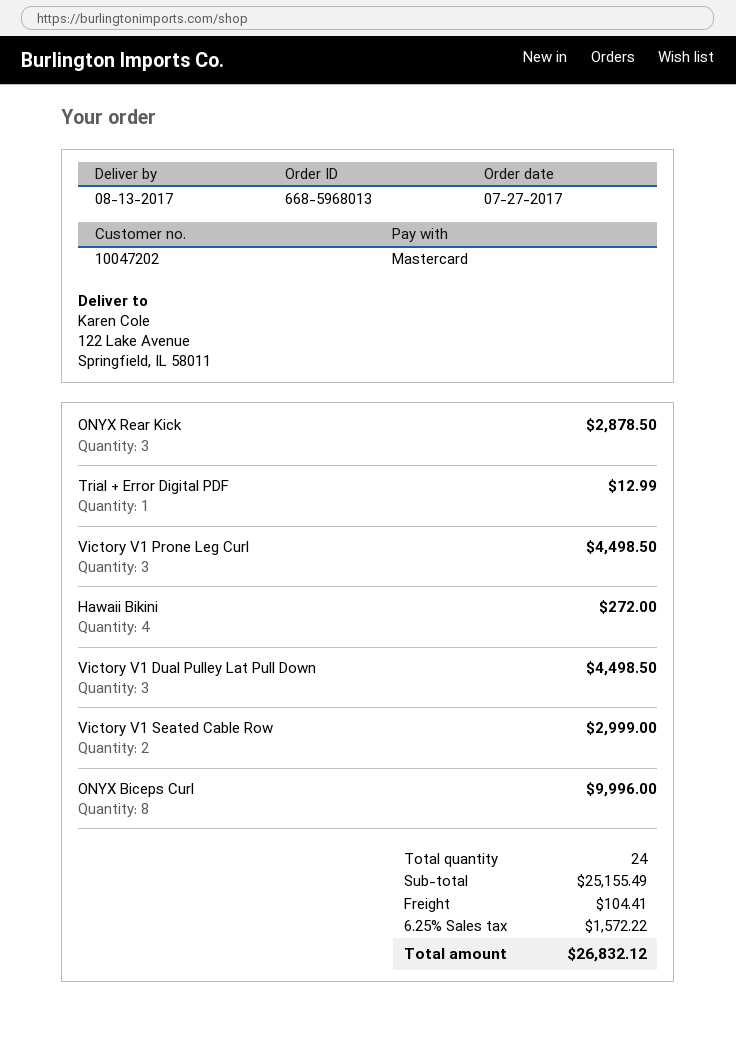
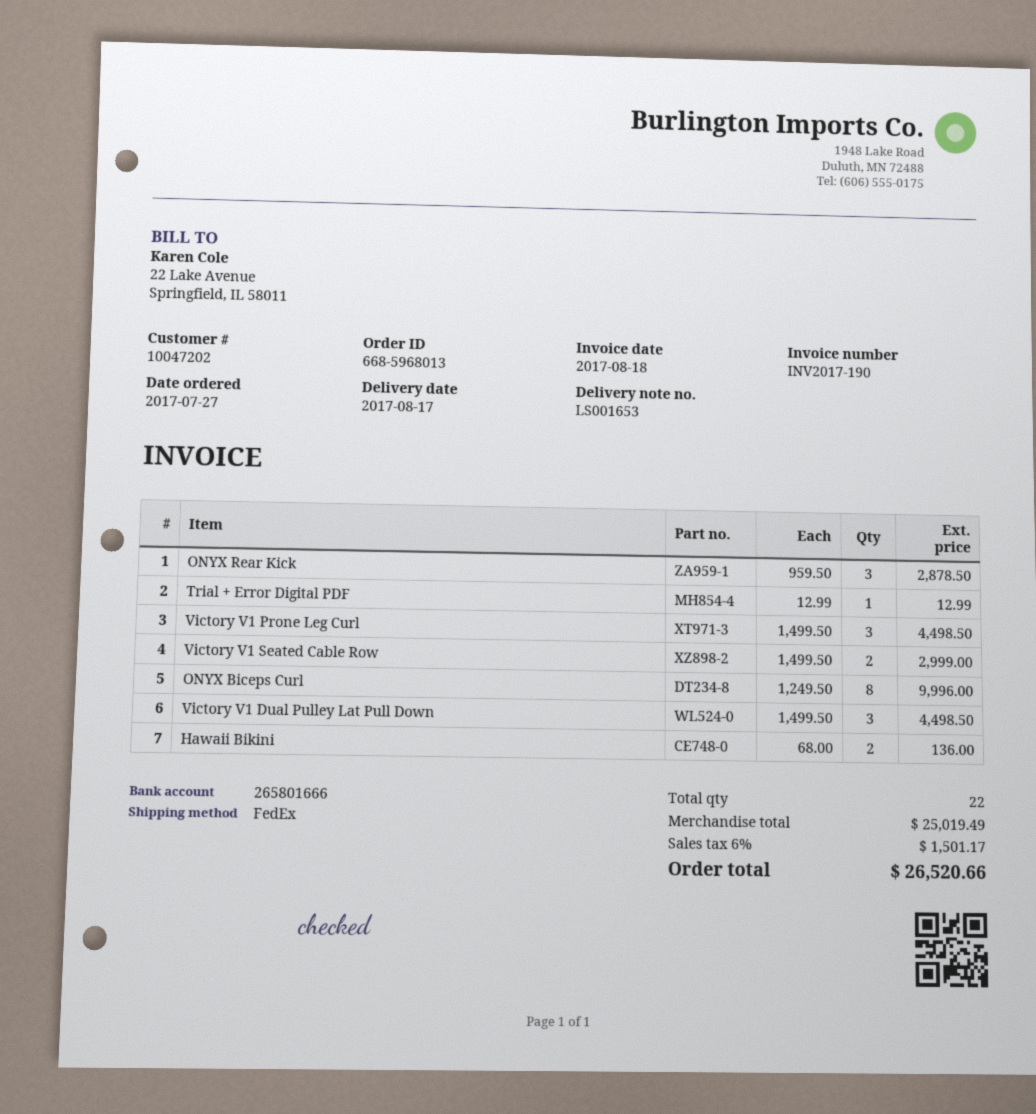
delivery date: 2017-08-13 -> 2017-08-17
Hawaii Bikini: 4 for 272.00 -> 2 for 136.00
total quantity: 24 -> 22
subtotal: 25155.49 -> 25019.49
shipping: 104.41 -> none
tax: 6.25% = 1572.22 -> 6% = 1501.17
total: 26832.12 -> 26520.66

